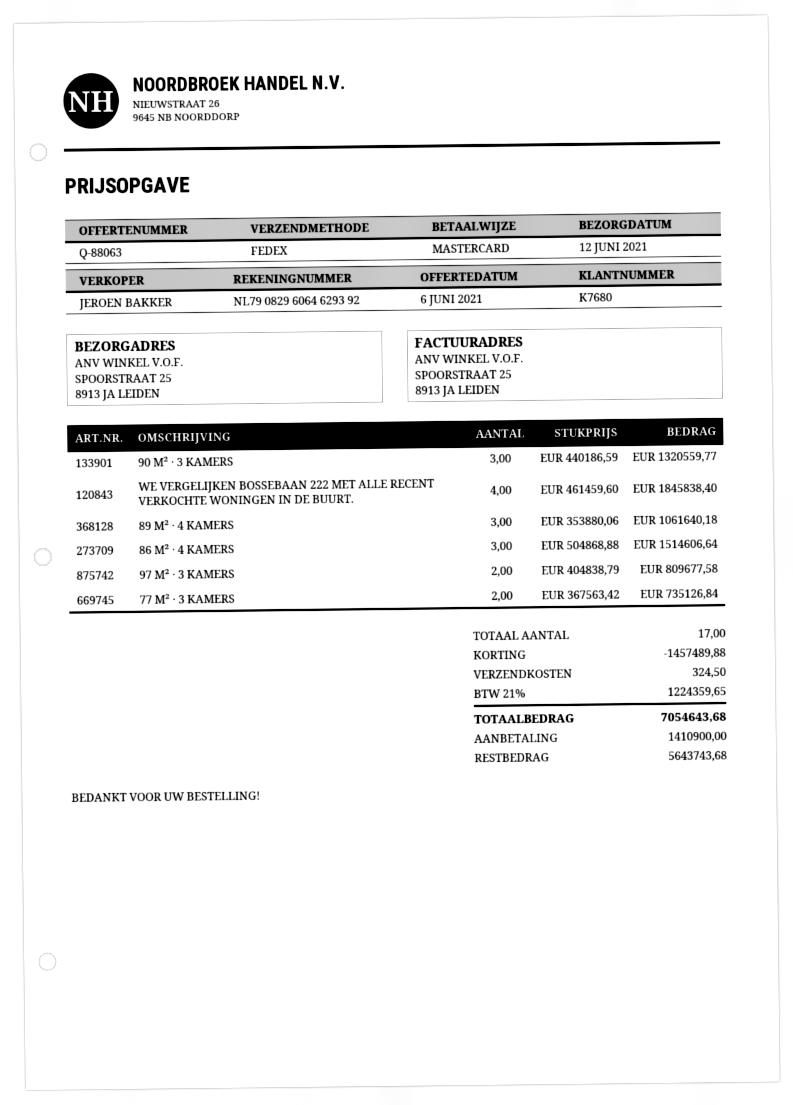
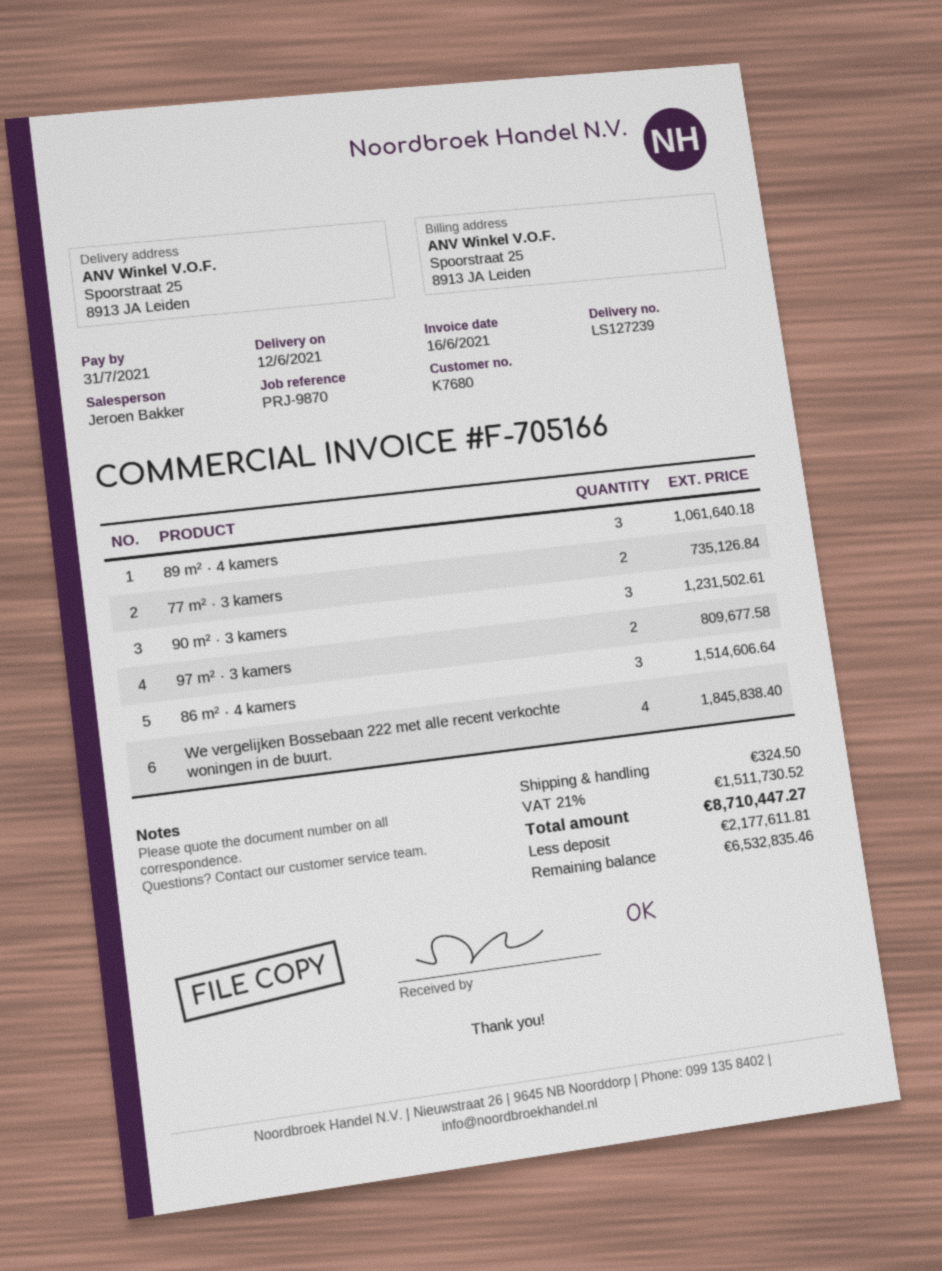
90 M² · 3 KAMERS: 3 for 1320559.77 -> 3 for 1231502.61
discount: 1457489.88 -> none
tax: 21% = 1224359.65 -> 21% = 1511730.52
total: 7054643.68 -> 8710447.27
deposit: 1410900.00 -> 2177611.81
balance: 5643743.68 -> 6532835.46

